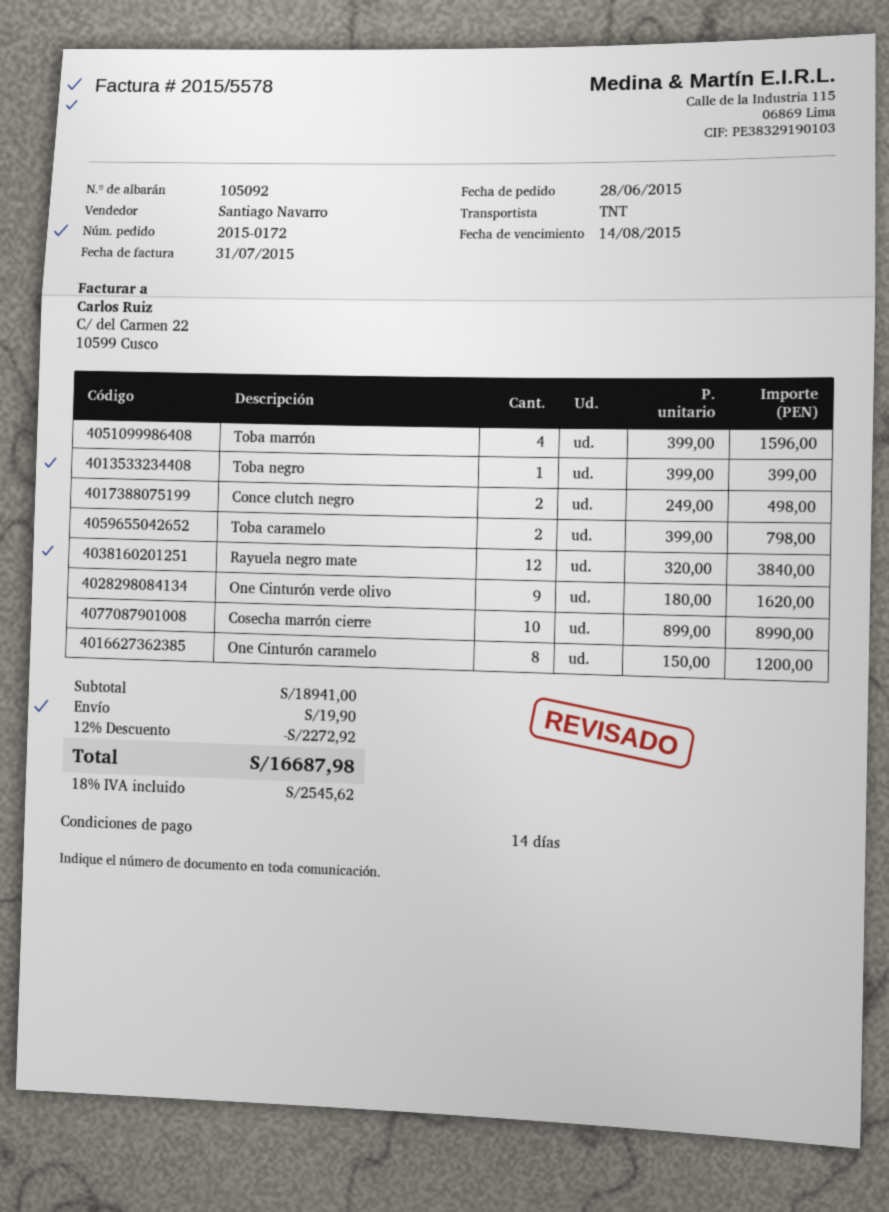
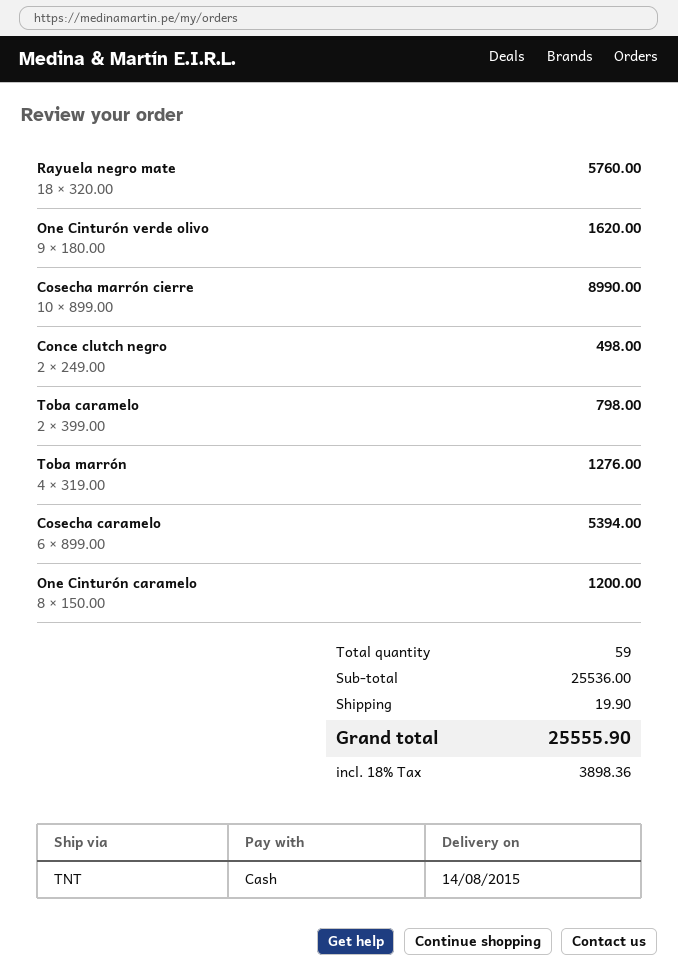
Toba marrón: 4 x 399.00 = 1596.00 -> 4 x 319.00 = 1276.00
Toba negro: 1 x 399.00 = 399.00 -> none
Rayuela negro mate: 12 x 320.00 = 3840.00 -> 18 x 320.00 = 5760.00
Cosecha caramelo: none -> 6 x 899.00 = 5394.00
subtotal: 18941.00 -> 25536.00
discount: 12% = 2272.92 -> none
tax: 18% = 2545.62 -> 18% = 3898.36
total: 16687.98 -> 25555.90

